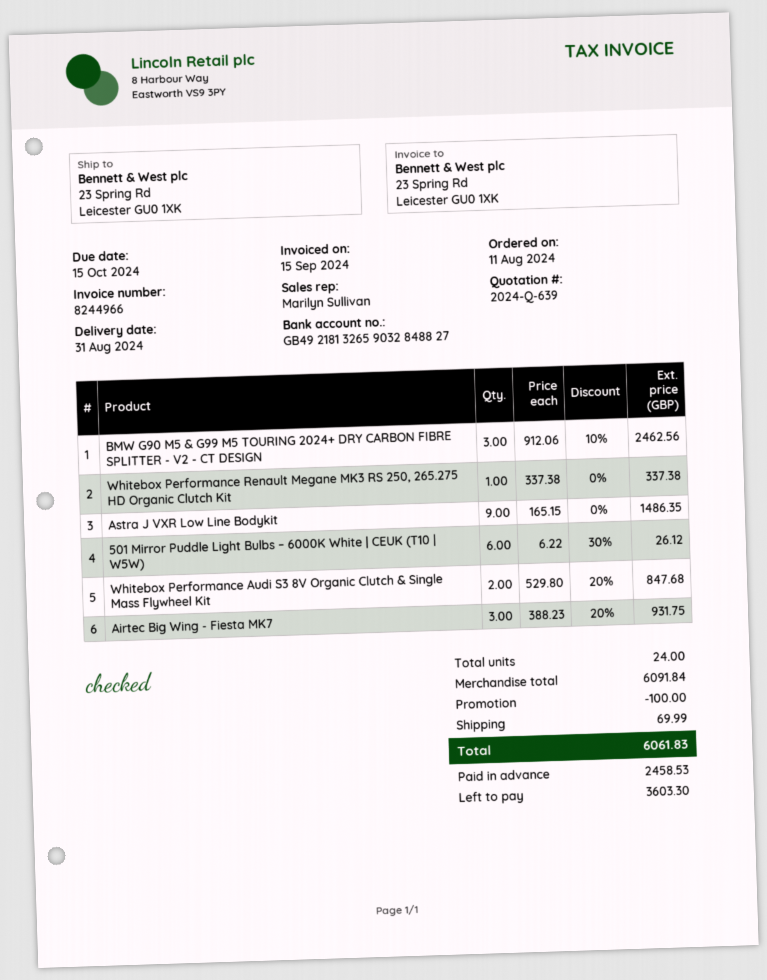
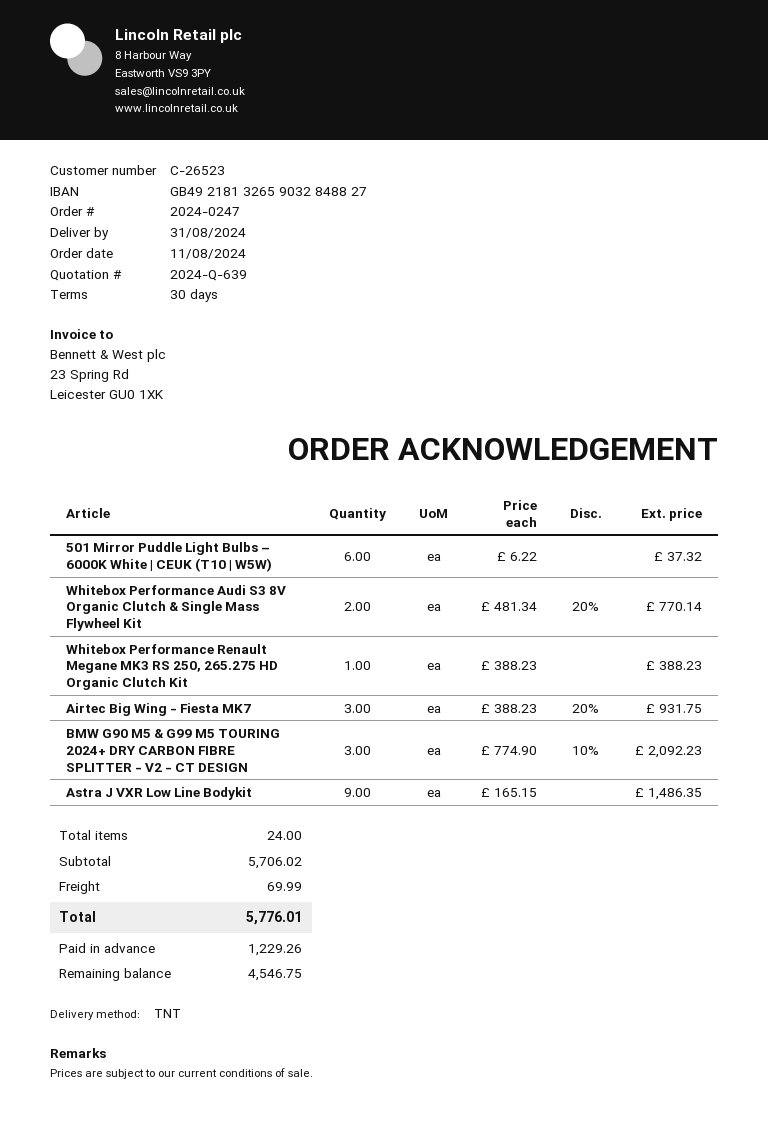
BMW G90 M5 & G99 M5 TOURING 2024+ DRY CARBON FIBRE SPLITTER - V2 - CT DESIGN: 3 x 912.06 - 10% = 2462.56 -> 3 x 774.90 - 10% = 2092.23
Whitebox Performance Renault Megane MK3 RS 250, 265.275 HD Organic Clutch Kit: 1 x 337.38 = 337.38 -> 1 x 388.23 = 388.23
501 Mirror Puddle Light Bulbs – 6000K White | CEUK (T10 | W5W): 6 x 6.22 - 30% = 26.12 -> 6 x 6.22 = 37.32
Whitebox Performance Audi S3 8V Organic Clutch & Single Mass Flywheel Kit: 2 x 529.80 - 20% = 847.68 -> 2 x 481.34 - 20% = 770.14
subtotal: 6091.84 -> 5706.02
discount: 100.00 -> none
total: 6061.83 -> 5776.01
deposit: 2458.53 -> 1229.26
balance: 3603.30 -> 4546.75

